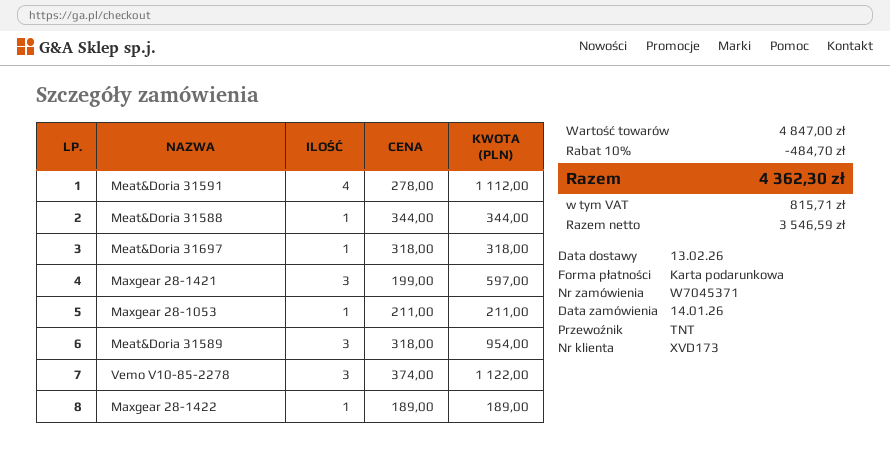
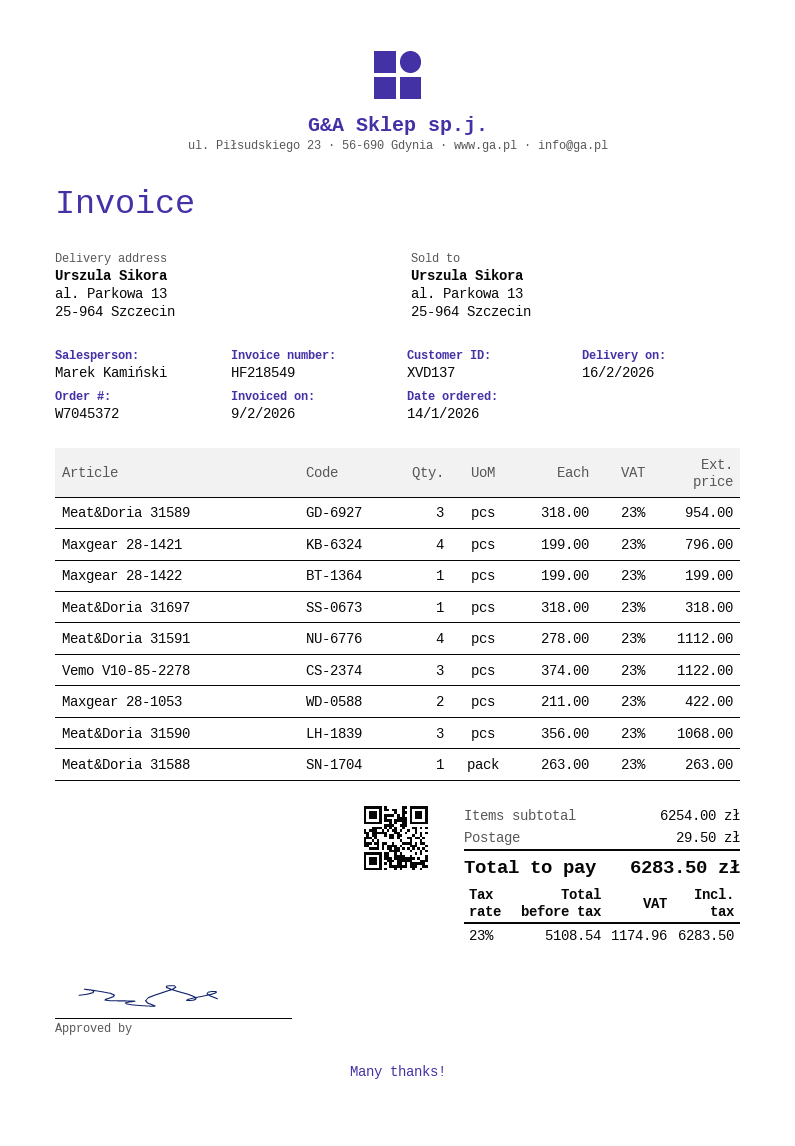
order number: W7045371 -> W7045372
delivery date: 2026-02-13 -> 2026-02-16
customer number: XVD173 -> XVD137
Meat&Doria 31588: 1 x 344.00 = 344.00 -> 1 x 263.00 = 263.00
Maxgear 28-1421: 3 x 199.00 = 597.00 -> 4 x 199.00 = 796.00
Maxgear 28-1053: 1 x 211.00 = 211.00 -> 2 x 211.00 = 422.00
Maxgear 28-1422: 1 x 189.00 = 189.00 -> 1 x 199.00 = 199.00
Meat&Doria 31590: none -> 3 x 356.00 = 1068.00
subtotal: 4847.00 -> 6254.00
discount: 10% = 484.70 -> none
shipping: none -> 29.50
net: 3546.59 -> 5108.54
tax: 815.71 -> 1174.96
total: 4362.30 -> 6283.50

